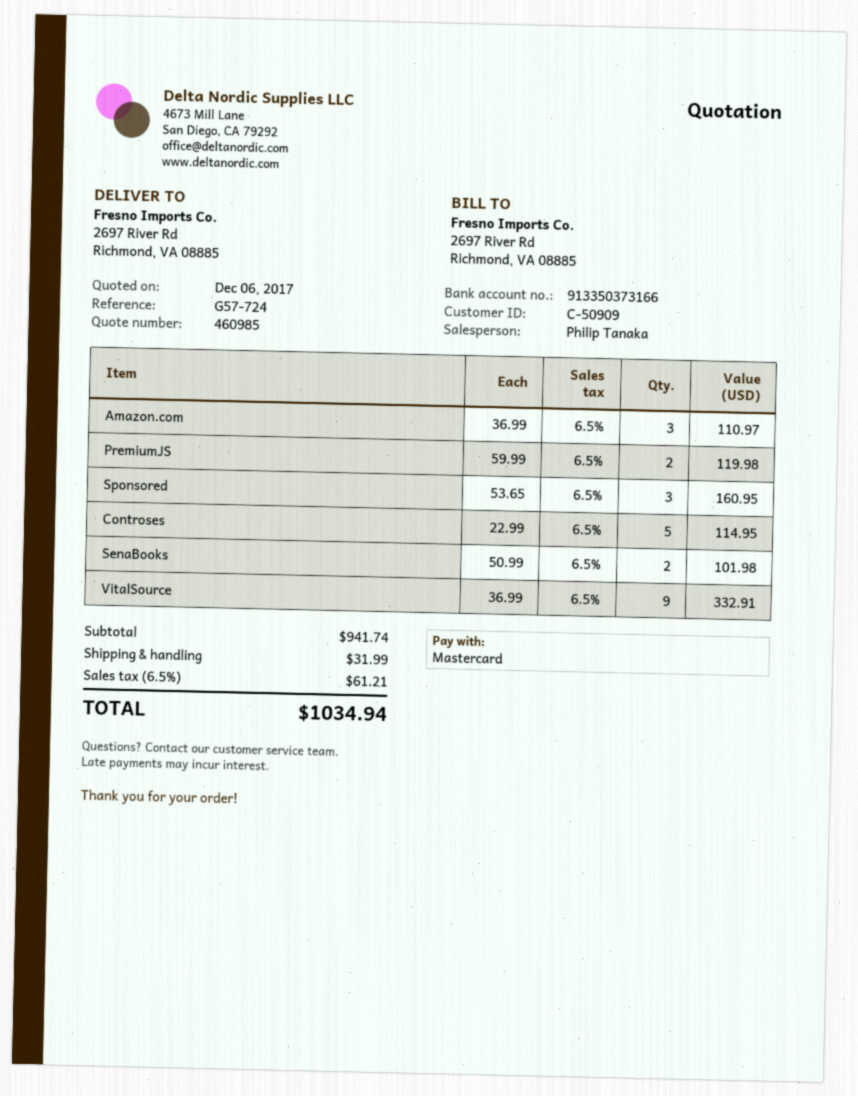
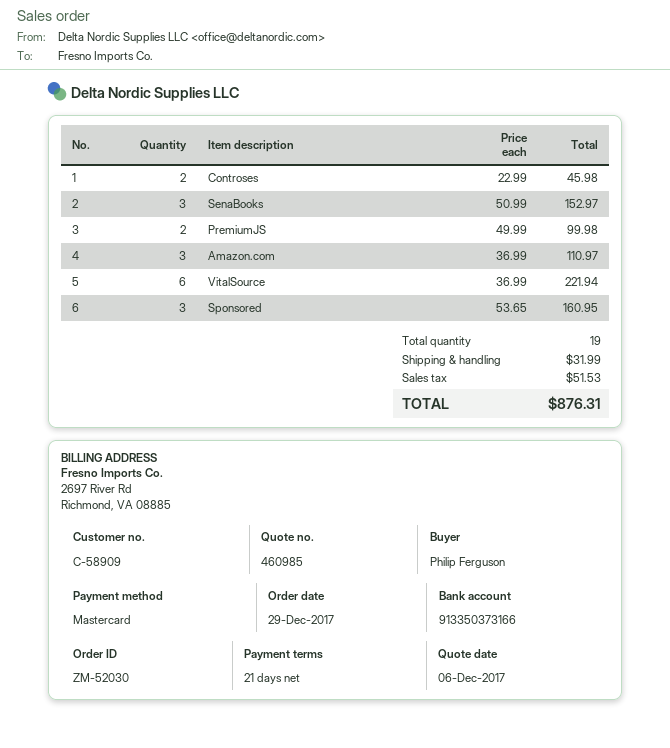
customer number: C-50909 -> C-58909
PremiumJS: 2 x 59.99 = 119.98 -> 2 x 49.99 = 99.98
Controses: 5 x 22.99 = 114.95 -> 2 x 22.99 = 45.98
SenaBooks: 2 x 50.99 = 101.98 -> 3 x 50.99 = 152.97
VitalSource: 9 x 36.99 = 332.91 -> 6 x 36.99 = 221.94
tax: 61.21 -> 51.53
total: 1034.94 -> 876.31

